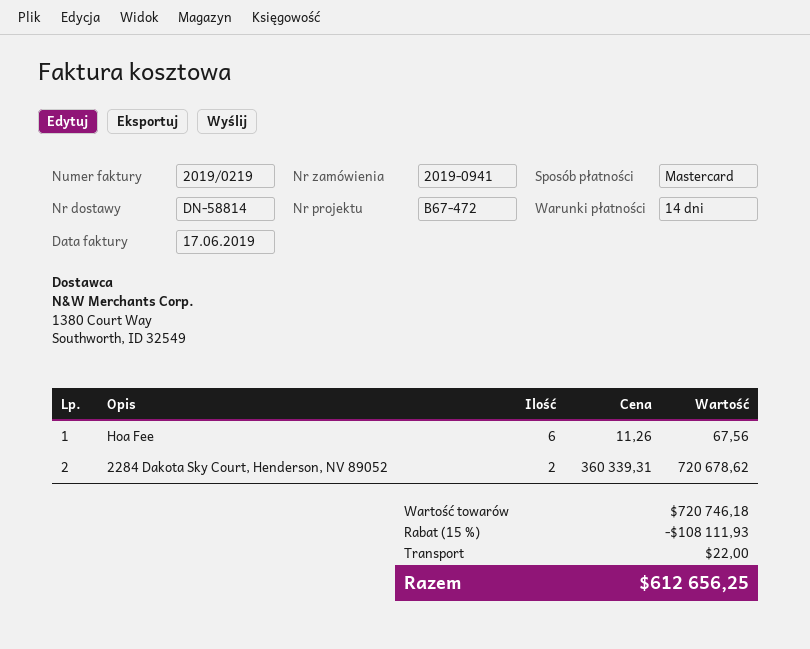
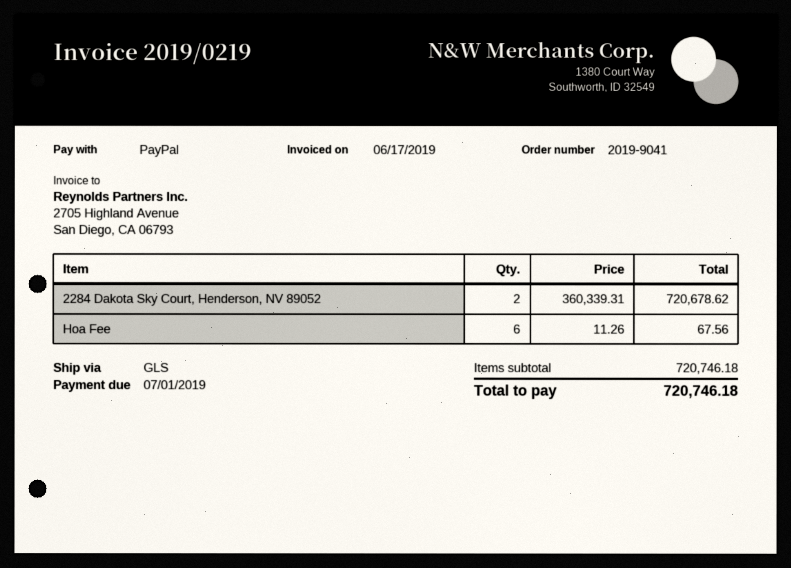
order number: 2019-0941 -> 2019-9041
payment method: Mastercard -> PayPal
discount: 15% = 108111.93 -> none
shipping: 22.00 -> none
total: 612656.25 -> 720746.18

